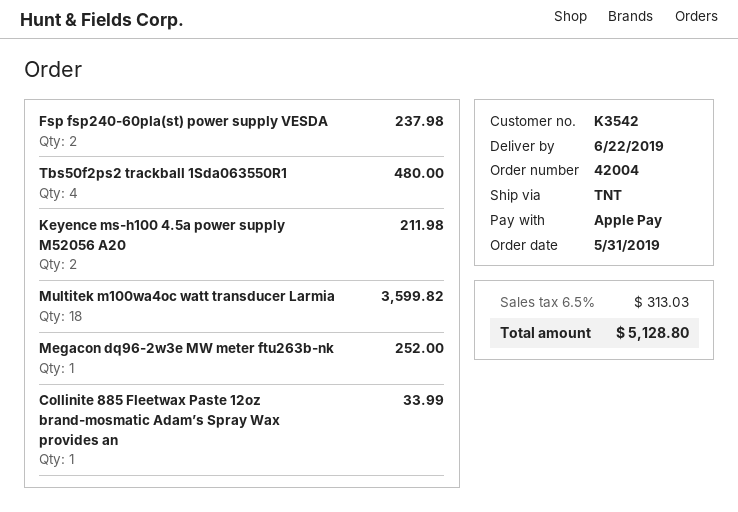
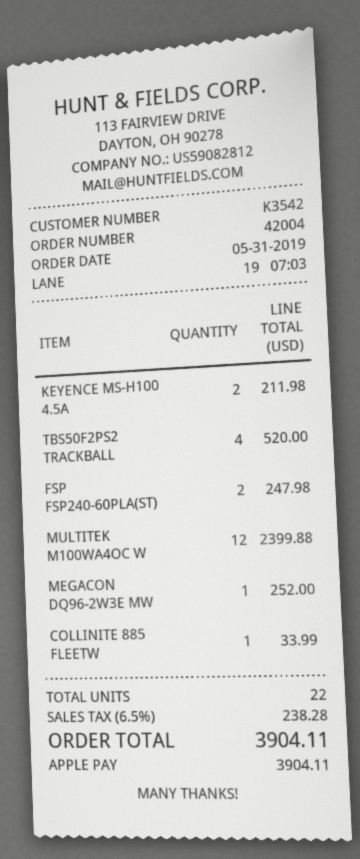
Fsp fsp240-60pla(st) power supply VESDA: 2 for 237.98 -> 2 for 247.98
Tbs50f2ps2 trackball 1Sda063550R1: 4 for 480.00 -> 4 for 520.00
Multitek m100wa4oc watt transducer Larmia: 18 for 3599.82 -> 12 for 2399.88
tax: 6.5% = 313.03 -> 6.5% = 238.28
total: 5128.80 -> 3904.11

